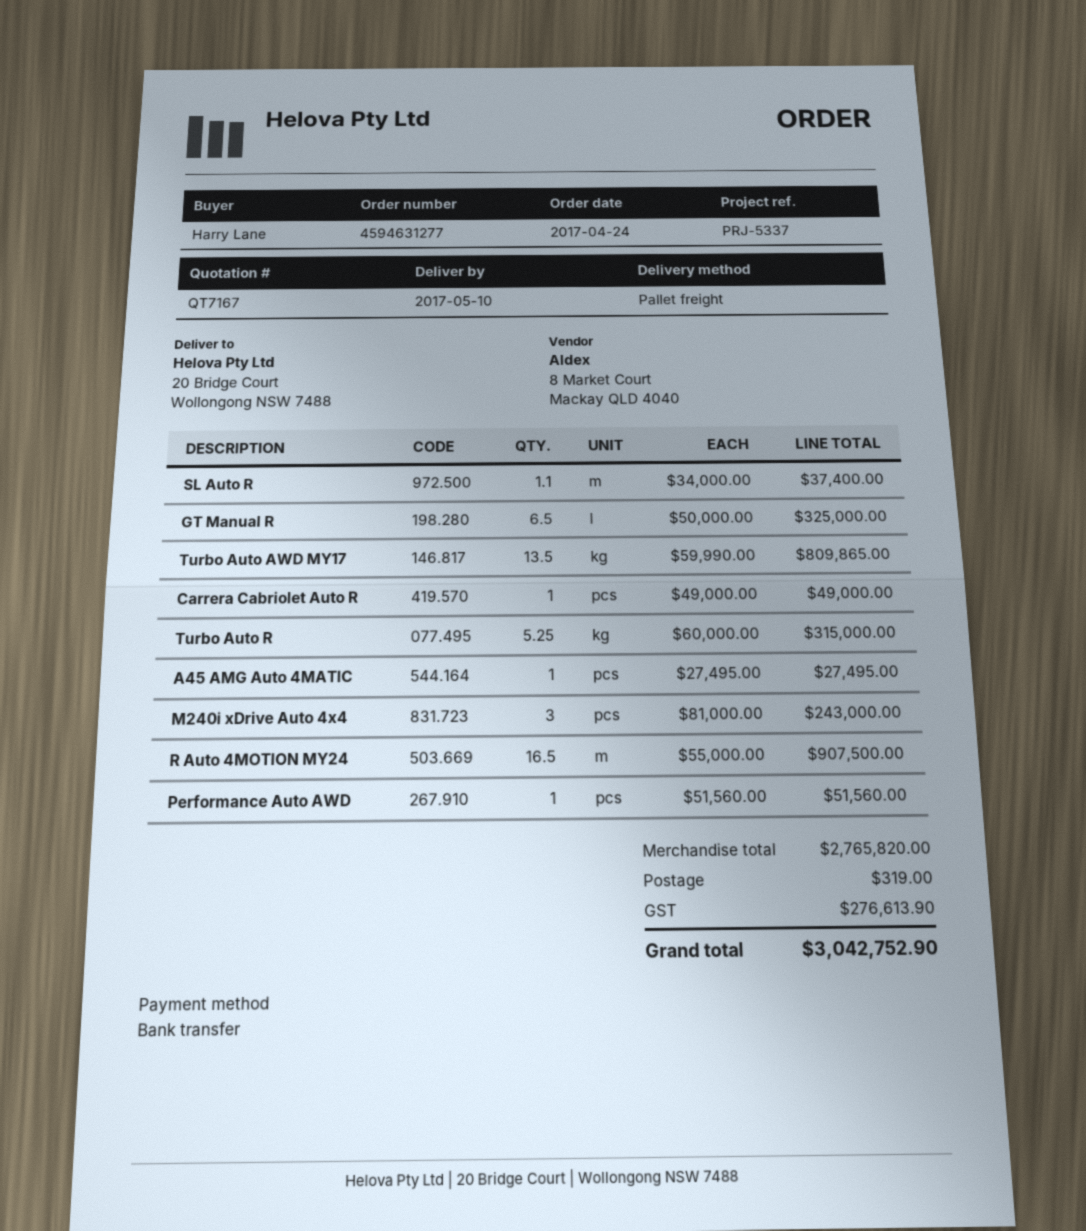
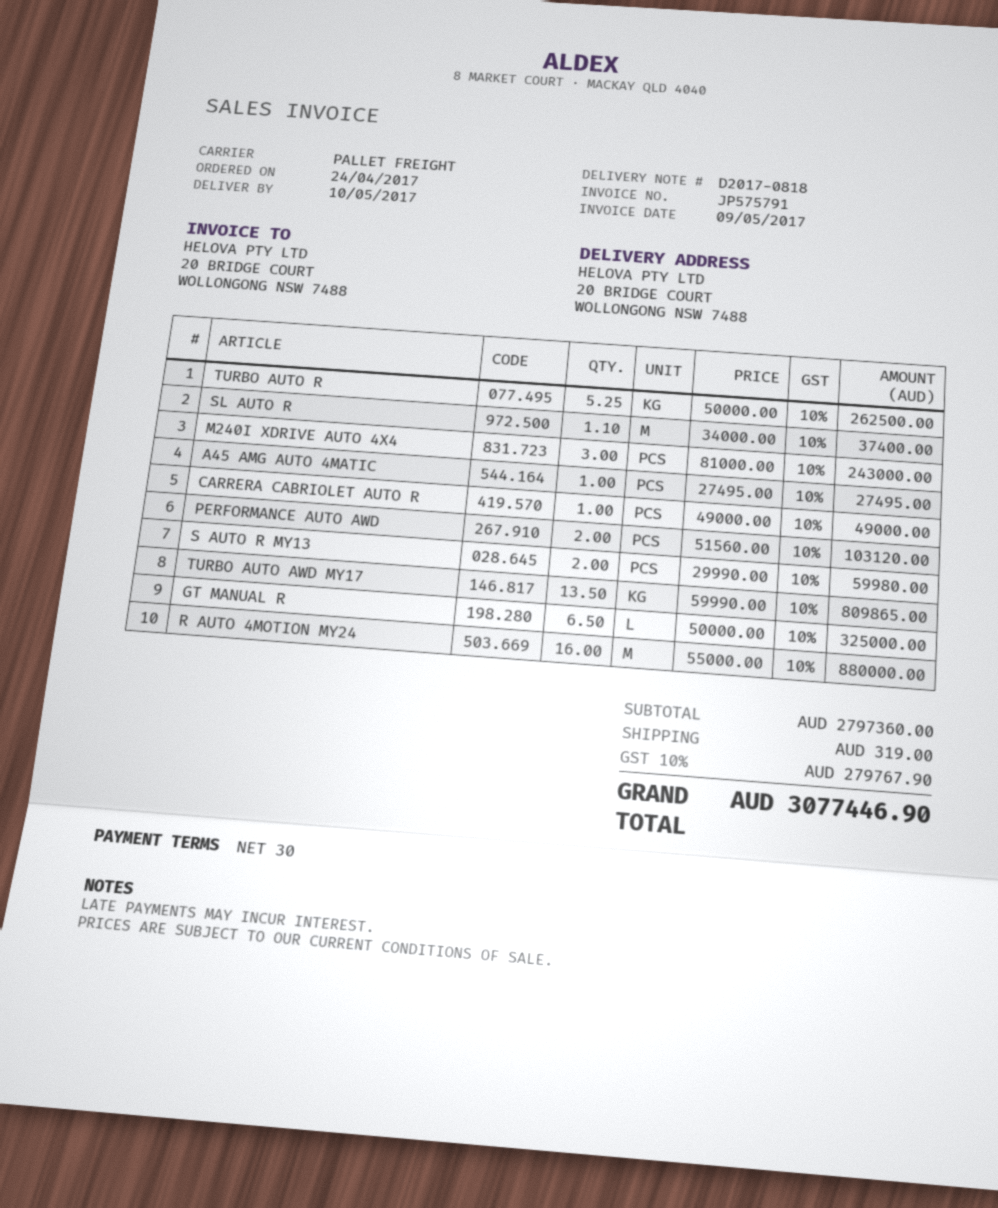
Turbo Auto R: 5.25 x 60000.00 = 315000.00 -> 5.25 x 50000.00 = 262500.00
R Auto 4MOTION MY24: 16.5 x 55000.00 = 907500.00 -> 16 x 55000.00 = 880000.00
Performance Auto AWD: 1 x 51560.00 = 51560.00 -> 2 x 51560.00 = 103120.00
S AUTO R MY13: none -> 2 x 29990.00 = 59980.00
subtotal: 2765820.00 -> 2797360.00
tax: 276613.90 -> 279767.90
total: 3042752.90 -> 3077446.90

